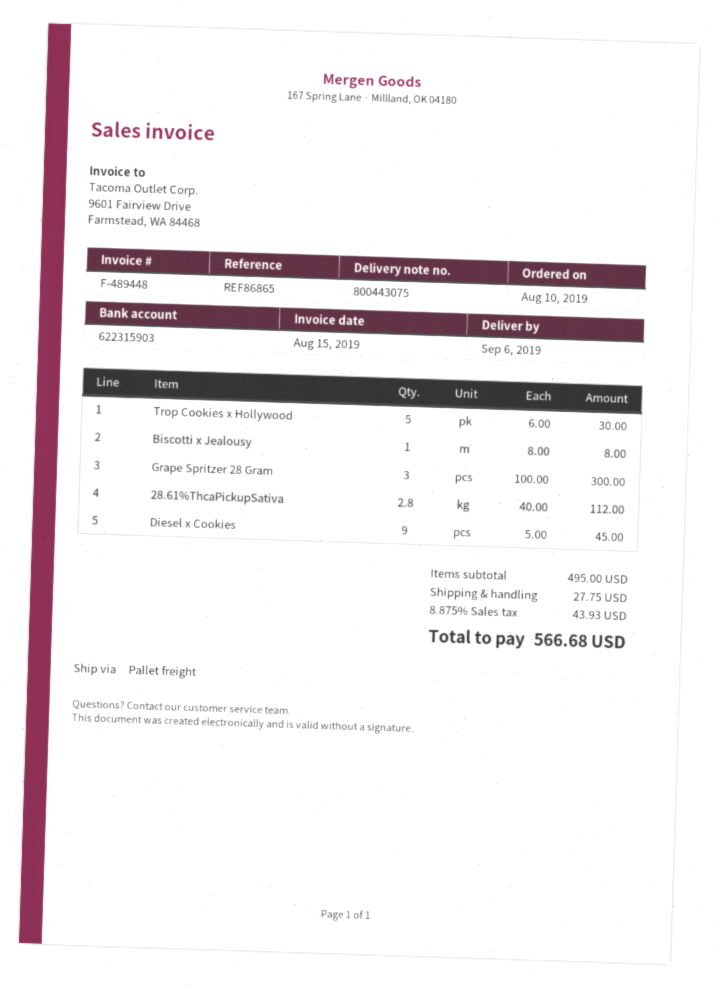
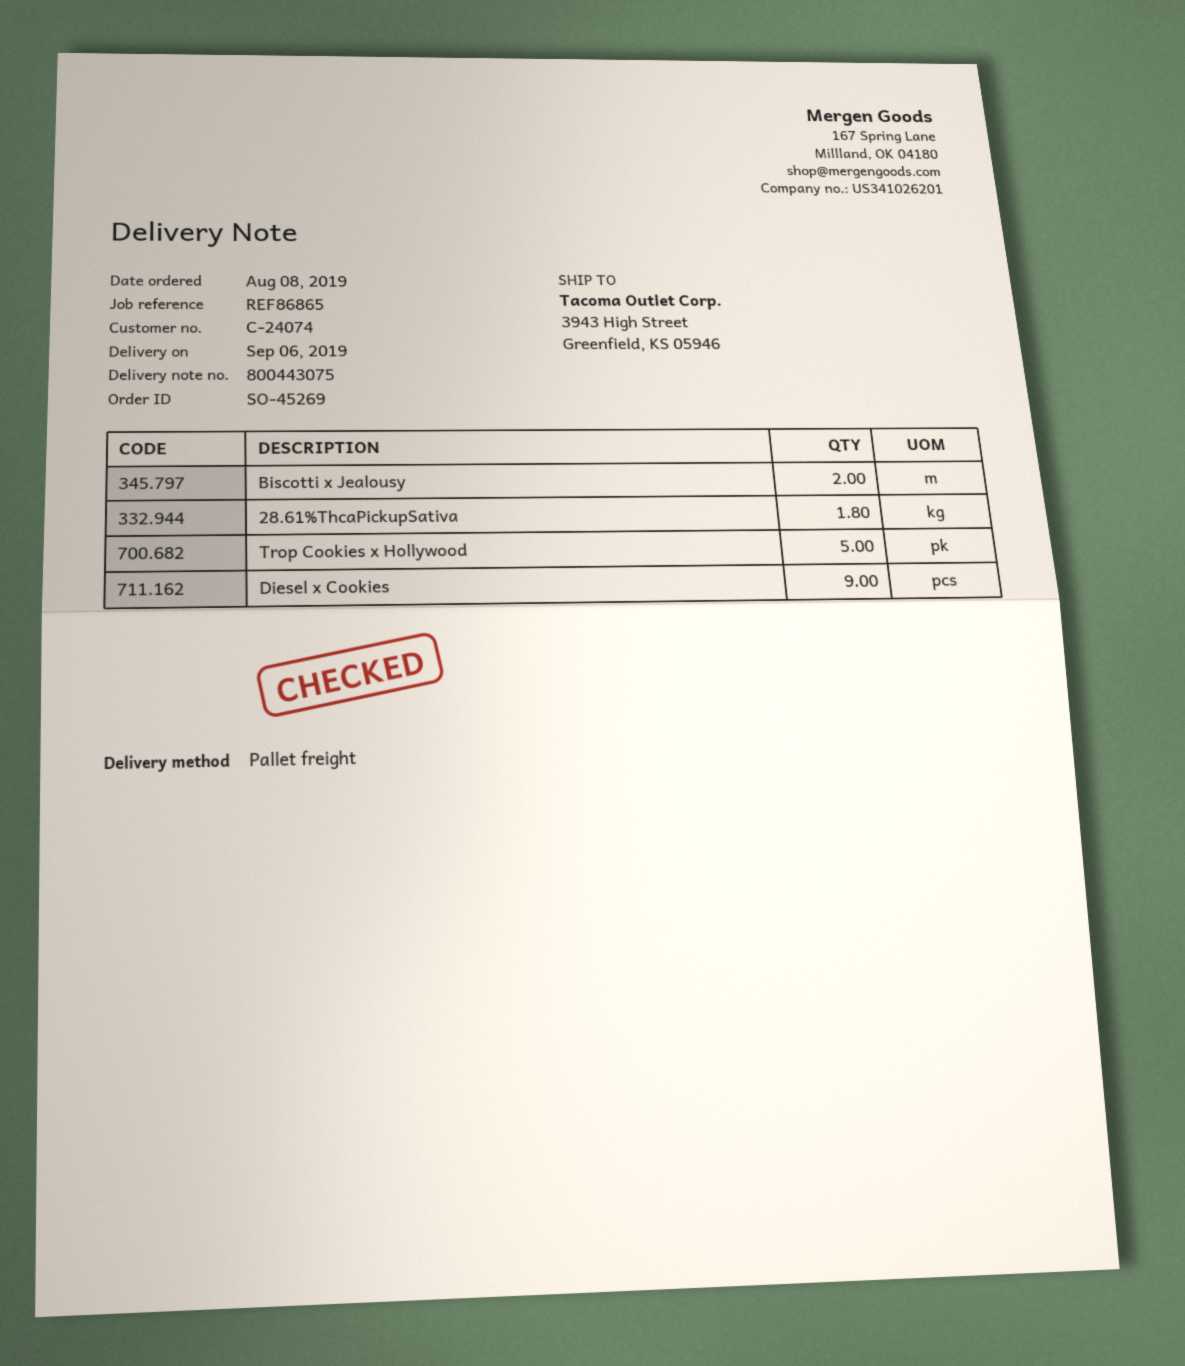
order date: 2019-08-10 -> 2019-08-08
Biscotti x Jealousy: 1 -> 2
Grape Spritzer 28 Gram: 3 -> none
28.61%ThcaPickupSativa: 2.8 -> 1.8

